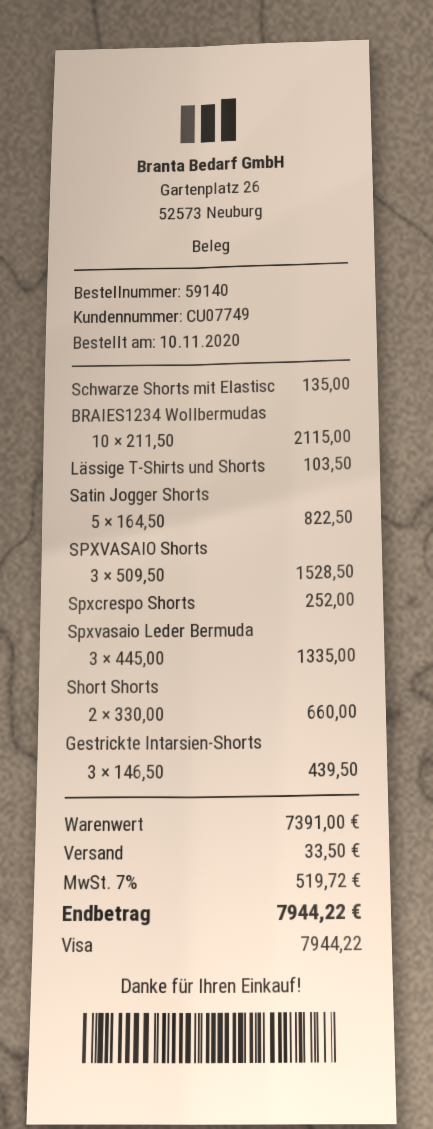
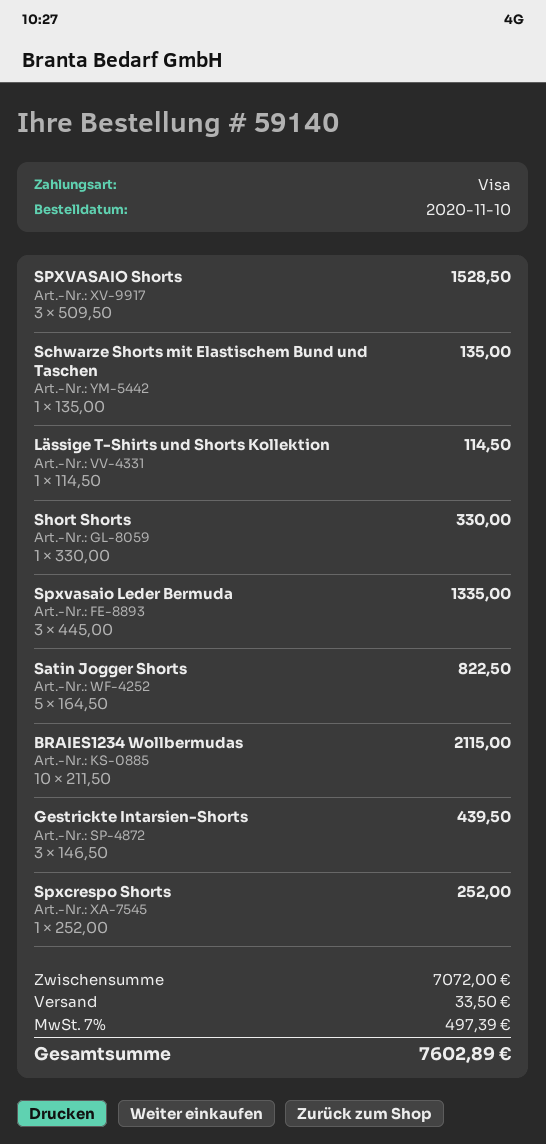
Lässige T-Shirts und Shorts: 1 x 103.50 = 103.50 -> 1 x 114.50 = 114.50
Short Shorts: 2 x 330.00 = 660.00 -> 1 x 330.00 = 330.00
subtotal: 7391.00 -> 7072.00
tax: 7% = 519.72 -> 7% = 497.39
total: 7944.22 -> 7602.89

